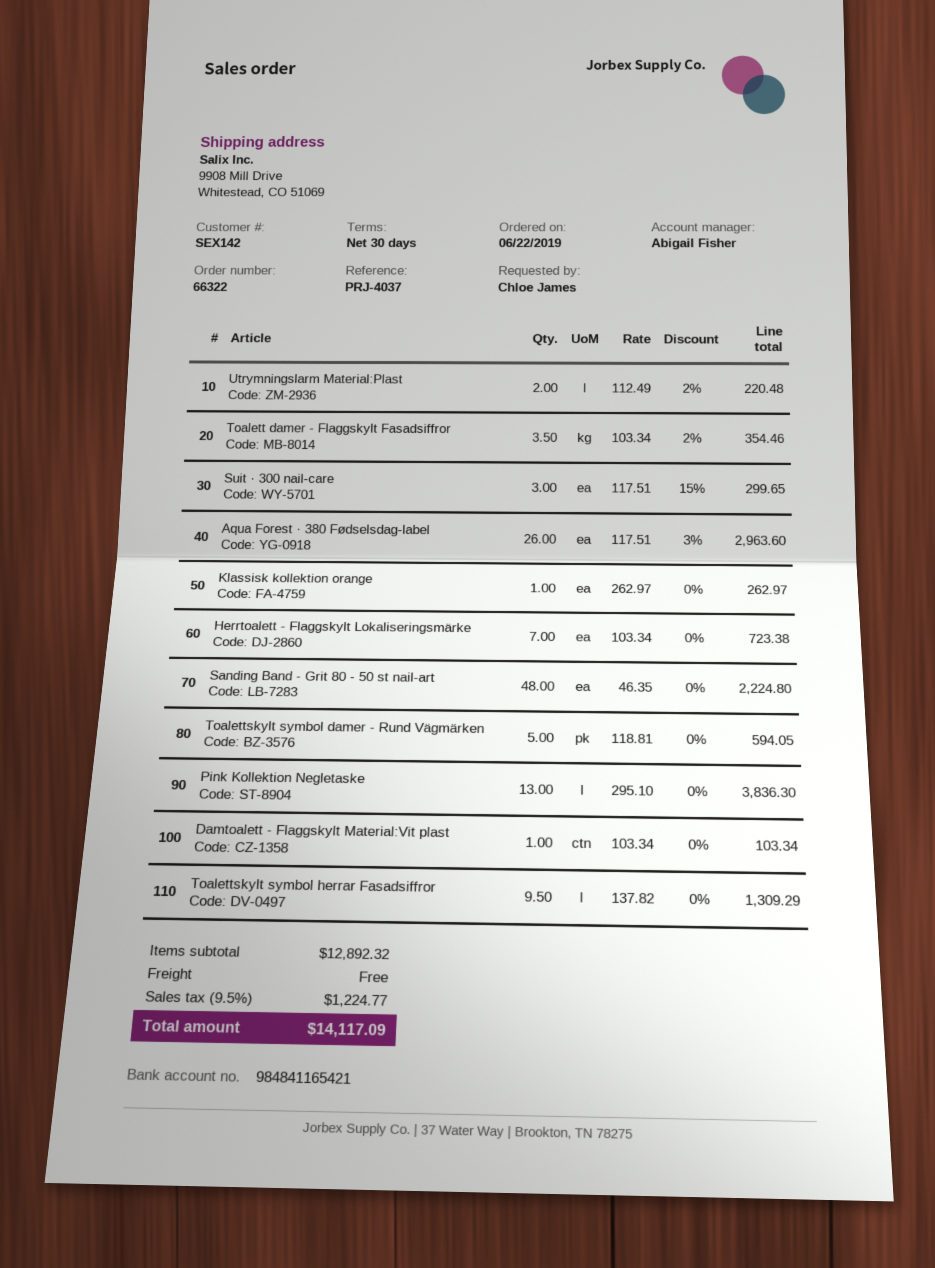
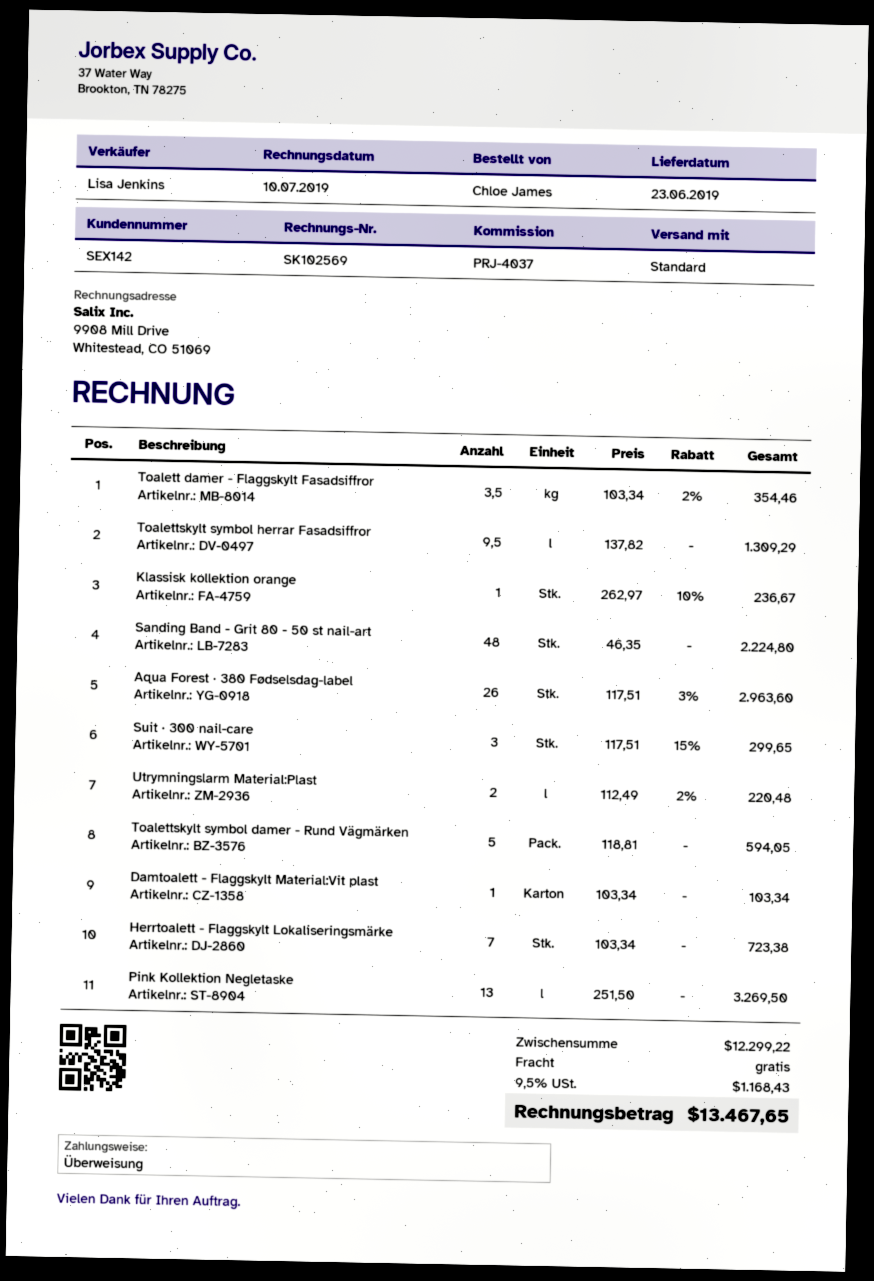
sales rep: Abigail Fisher -> Lisa Jenkins
Klassisk kollektion orange: 1 x 262.97 = 262.97 -> 1 x 262.97 - 10% = 236.67
Pink Kollektion Negletaske: 13 x 295.10 = 3836.30 -> 13 x 251.50 = 3269.50
subtotal: 12892.32 -> 12299.22
tax: 9.5% = 1224.77 -> 9.5% = 1168.43
total: 14117.09 -> 13467.65

